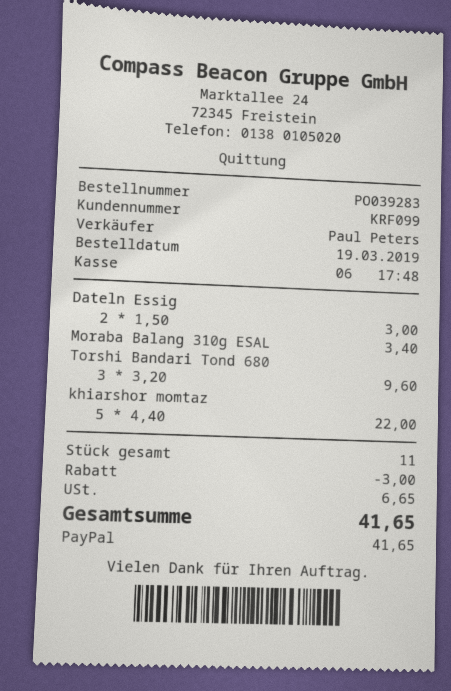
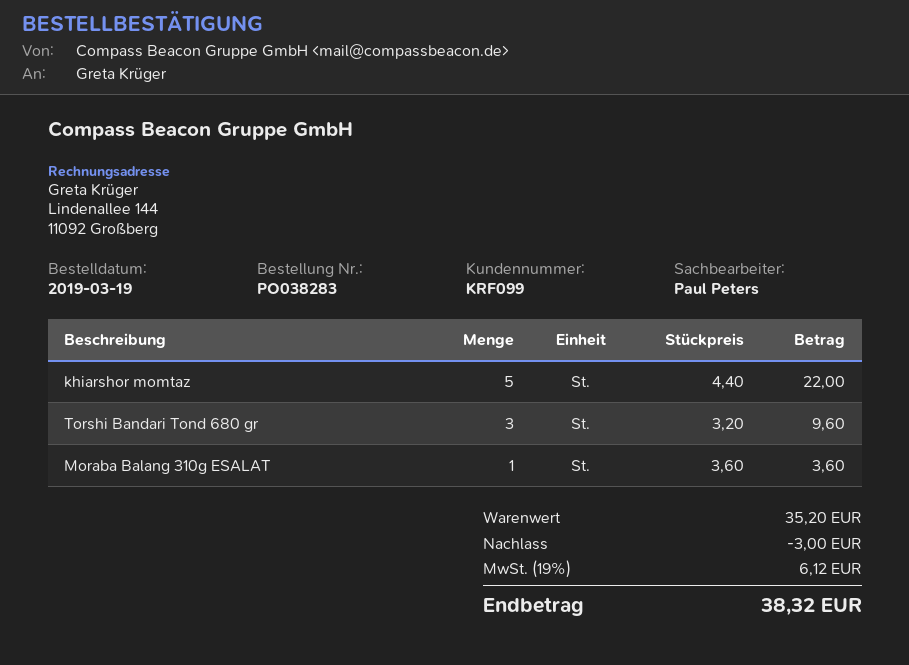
order number: PO039283 -> PO038283
Dateln Essig: 2 x 1.50 = 3.00 -> none
Moraba Balang 310g ESAL: 1 x 3.40 = 3.40 -> 1 x 3.60 = 3.60
tax: 6.65 -> 6.12
total: 41.65 -> 38.32

